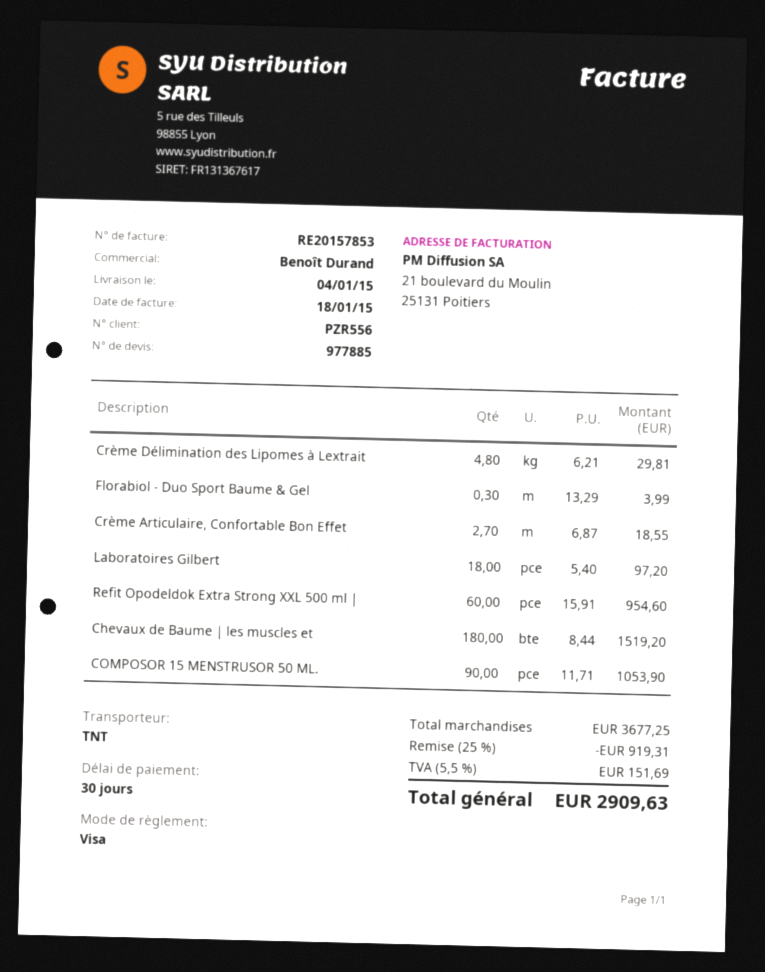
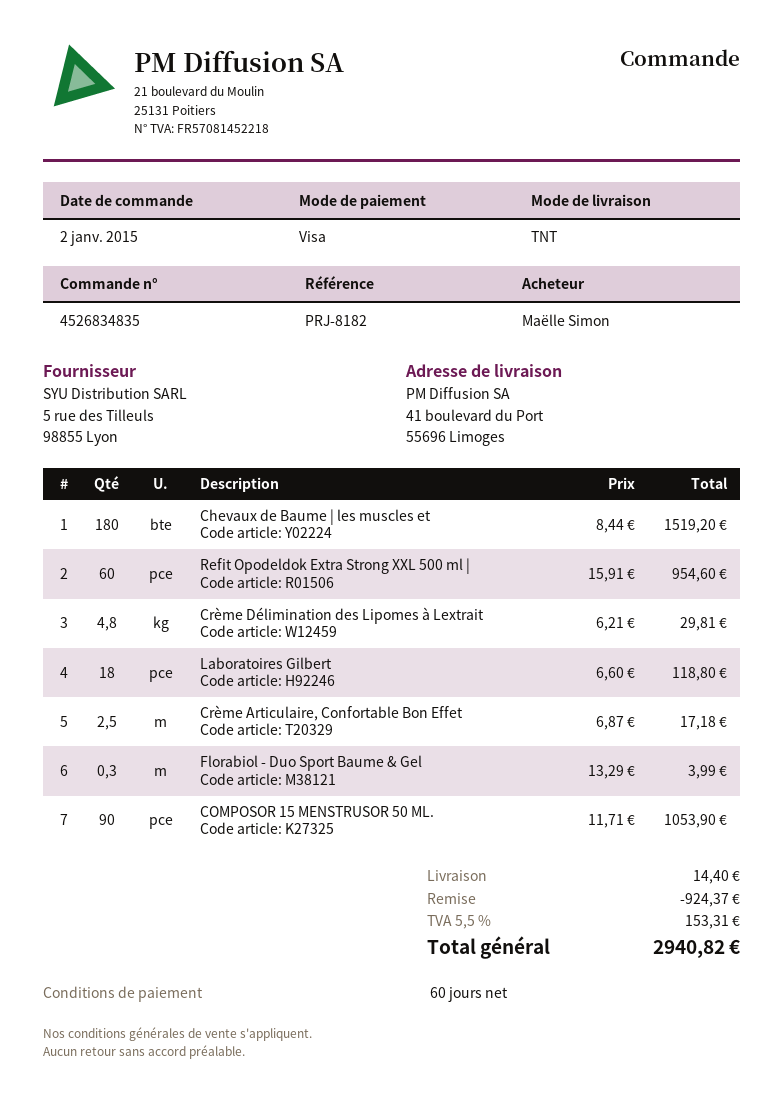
payment terms: 30 days -> 60 days
Crème Articulaire, Confortable Bon Effet: 2.7 x 6.87 = 18.55 -> 2.5 x 6.87 = 17.18
Laboratoires Gilbert: 18 x 5.40 = 97.20 -> 18 x 6.60 = 118.80
discount: 919.31 -> 924.37
shipping: none -> 14.40
tax: 5.5% = 151.69 -> 5.5% = 153.31
total: 2909.63 -> 2940.82

